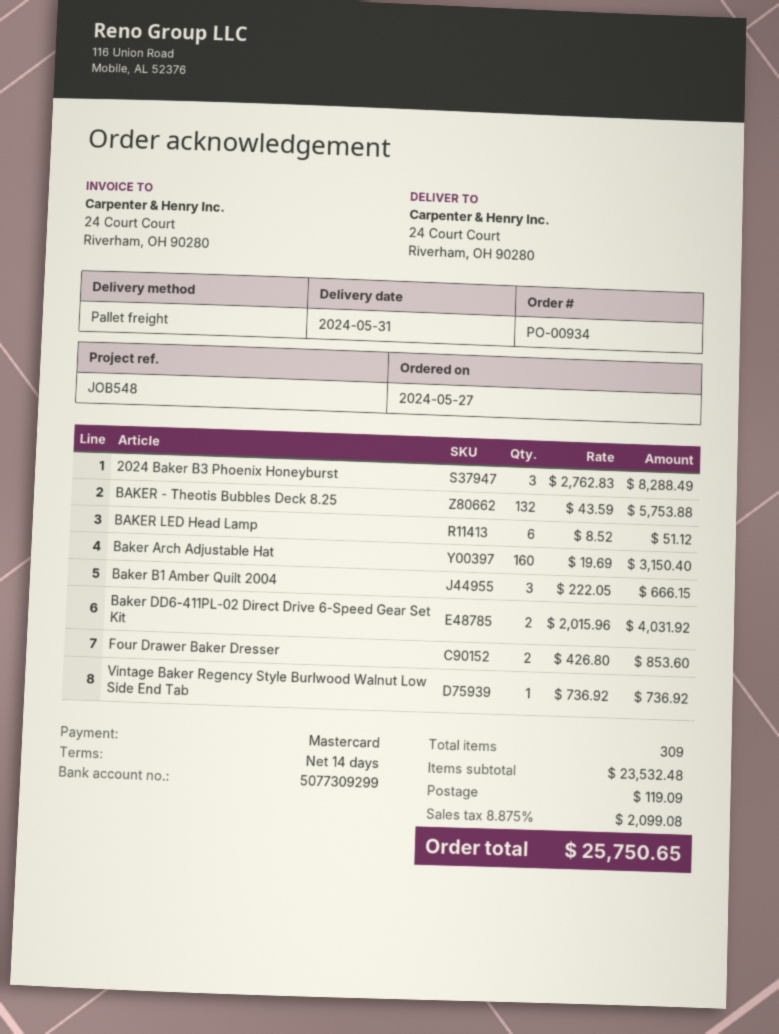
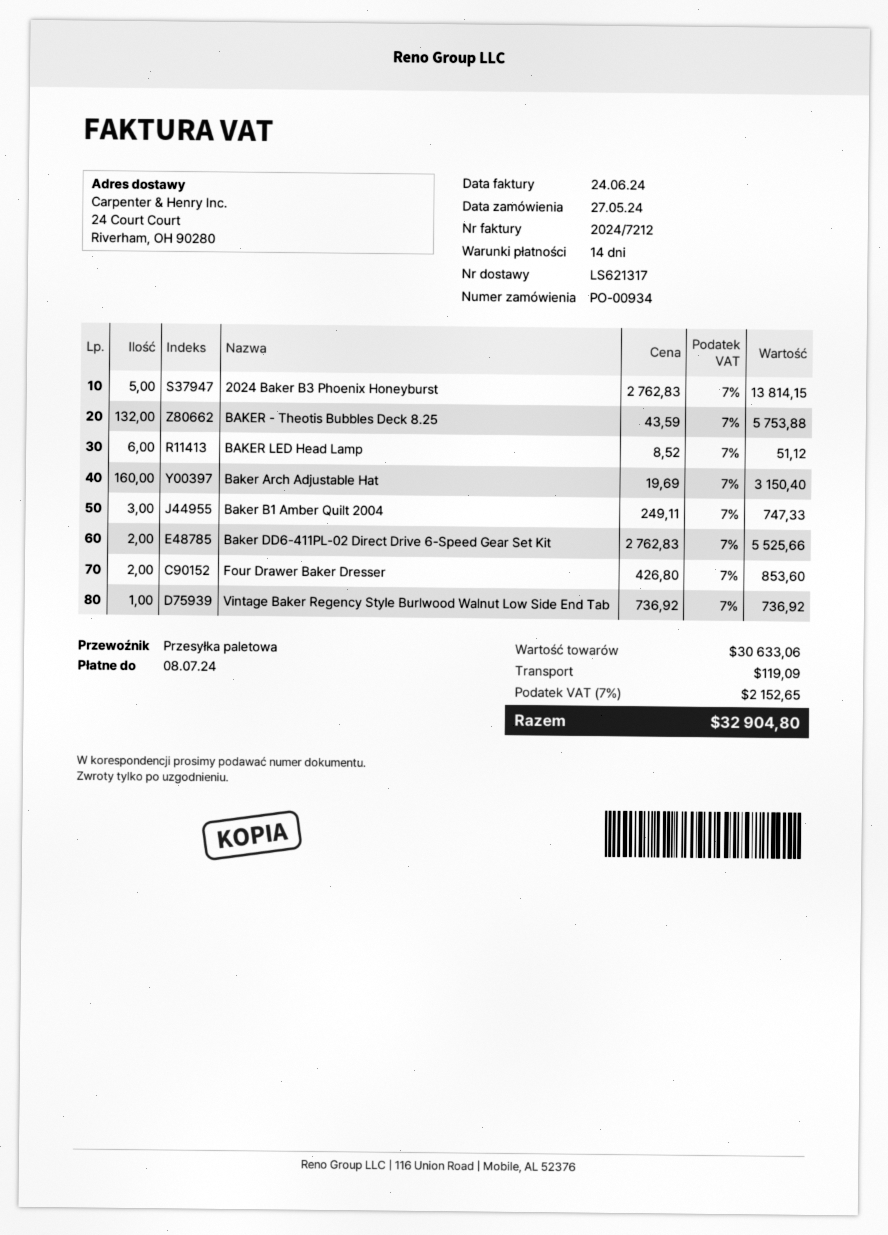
2024 Baker B3 Phoenix Honeyburst: 3 x 2762.83 = 8288.49 -> 5 x 2762.83 = 13814.15
Baker B1 Amber Quilt 2004: 3 x 222.05 = 666.15 -> 3 x 249.11 = 747.33
Baker DD6-411PL-02 Direct Drive 6-Speed Gear Set Kit: 2 x 2015.96 = 4031.92 -> 2 x 2762.83 = 5525.66
subtotal: 23532.48 -> 30633.06
tax: 8.875% = 2099.08 -> 7% = 2152.65
total: 25750.65 -> 32904.80

